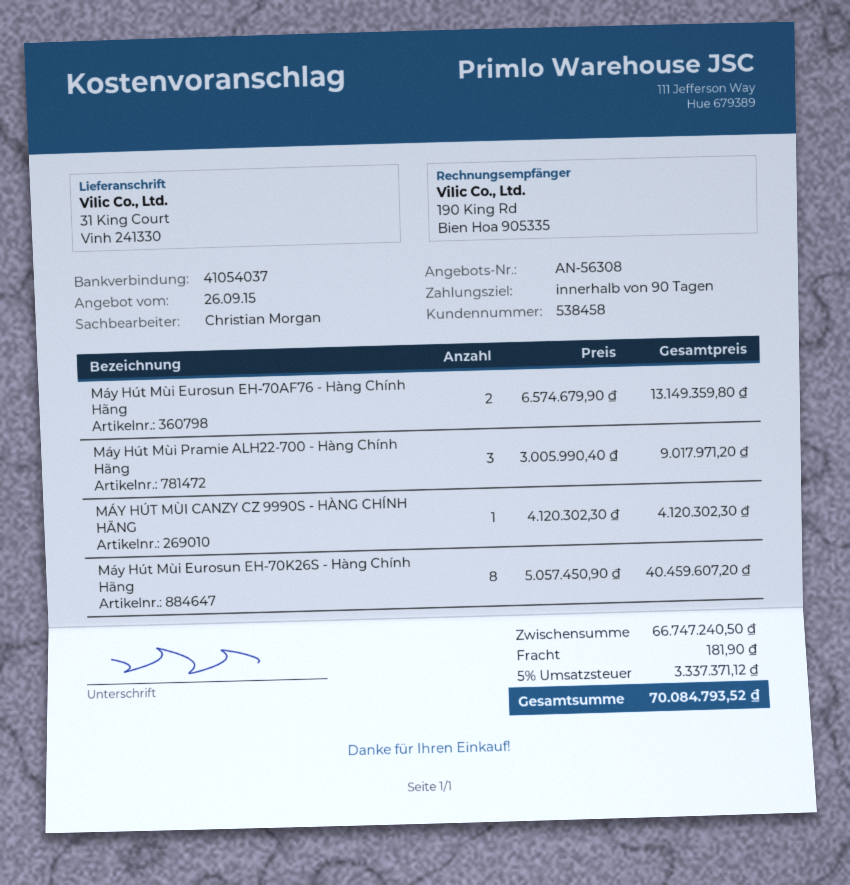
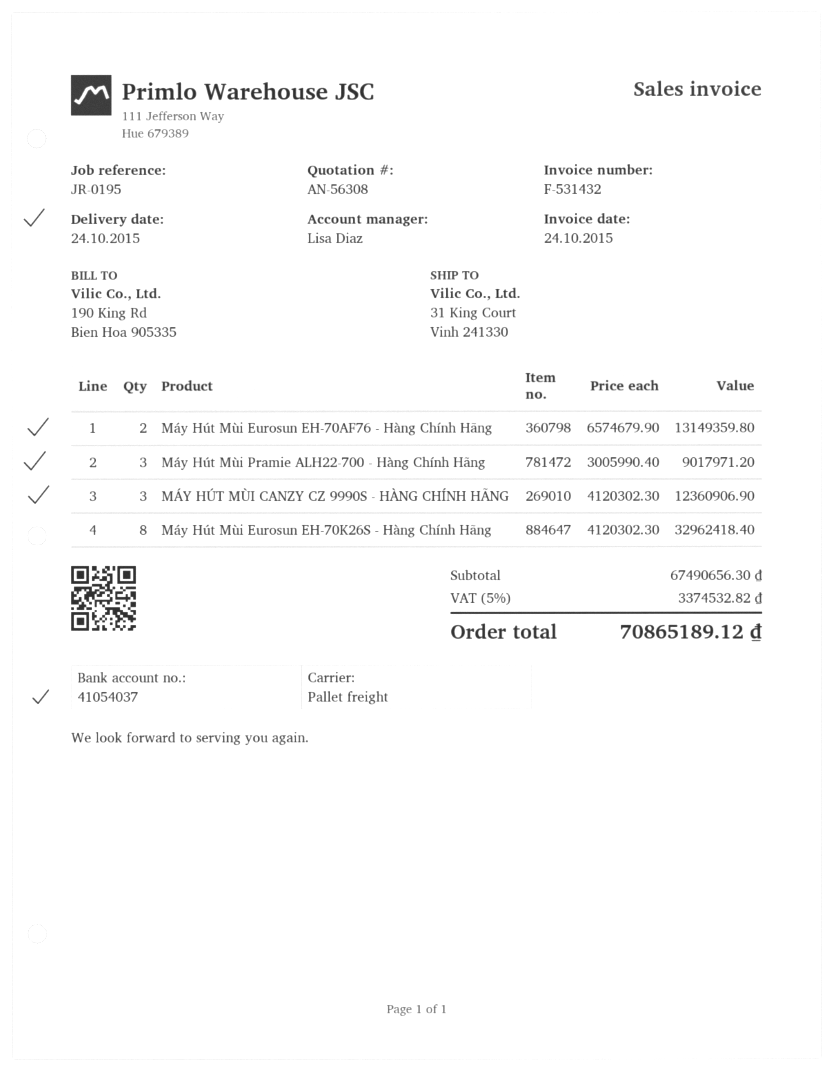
sales rep: Christian Morgan -> Lisa Diaz
MÁY HÚT MÙI CANZY CZ 9990S - HÀNG CHÍNH HÃNG: 1 x 4120302.30 = 4120302.30 -> 3 x 4120302.30 = 12360906.90
Máy Hút Mùi Eurosun EH-70K26S - Hàng Chính Hãng: 8 x 5057450.90 = 40459607.20 -> 8 x 4120302.30 = 32962418.40
subtotal: 66747240.50 -> 67490656.30
shipping: 181.90 -> none
tax: 5% = 3337371.12 -> 5% = 3374532.82
total: 70084793.52 -> 70865189.12

